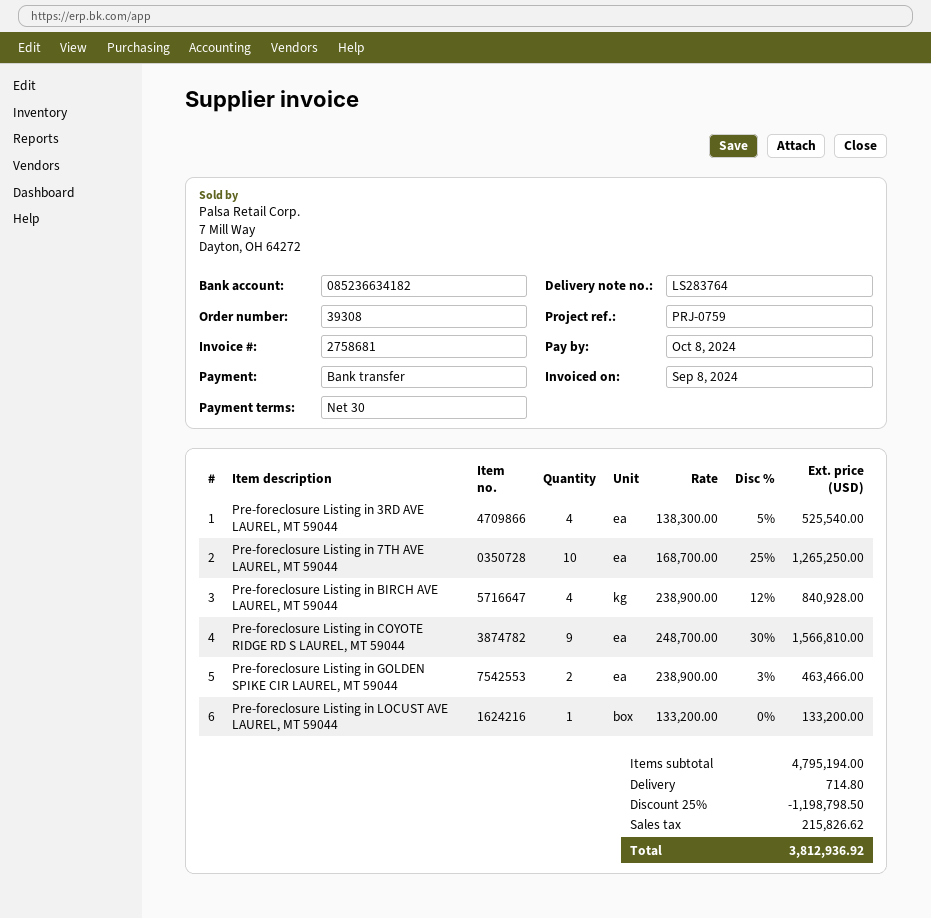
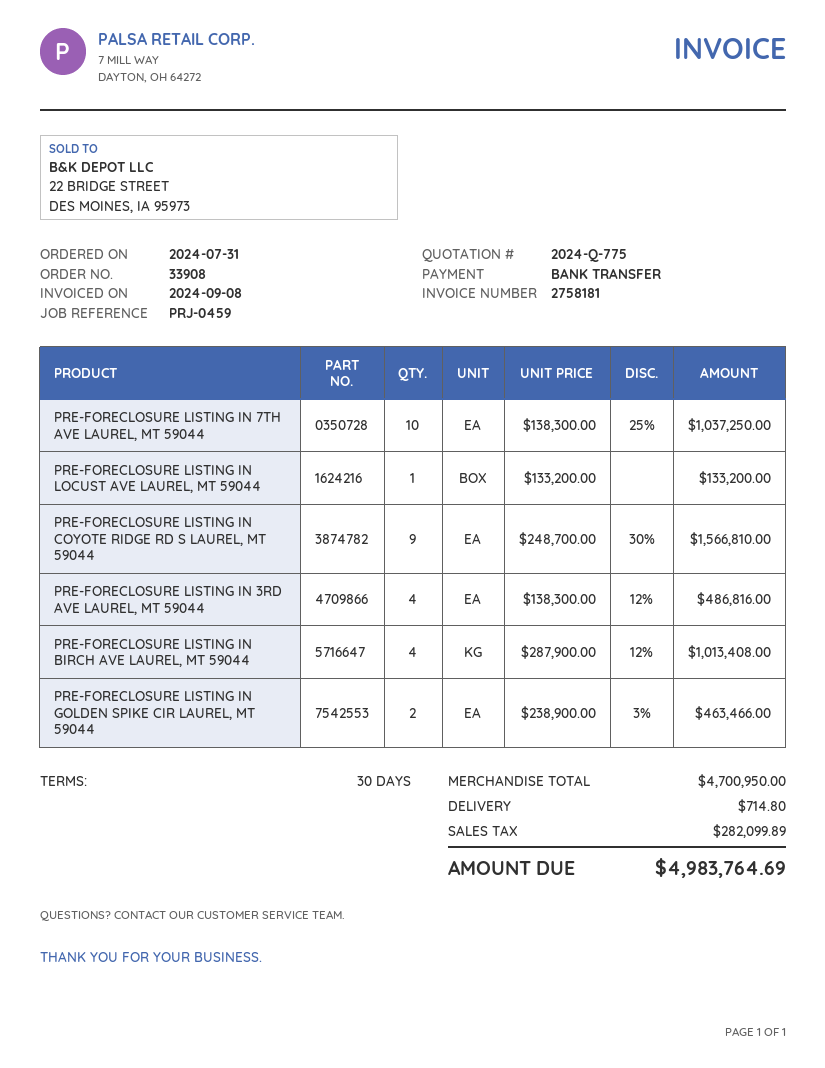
order number: 39308 -> 33908
invoice number: 2758681 -> 2758181
reference: PRJ-0759 -> PRJ-0459
Pre-foreclosure Listing in 3RD AVE LAUREL, MT 59044: 4 x 138300.00 - 5% = 525540.00 -> 4 x 138300.00 - 12% = 486816.00
Pre-foreclosure Listing in 7TH AVE LAUREL, MT 59044: 10 x 168700.00 - 25% = 1265250.00 -> 10 x 138300.00 - 25% = 1037250.00
Pre-foreclosure Listing in BIRCH AVE LAUREL, MT 59044: 4 x 238900.00 - 12% = 840928.00 -> 4 x 287900.00 - 12% = 1013408.00
subtotal: 4795194.00 -> 4700950.00
discount: 25% = 1198798.50 -> none
tax: 215826.62 -> 282099.89
total: 3812936.92 -> 4983764.69

